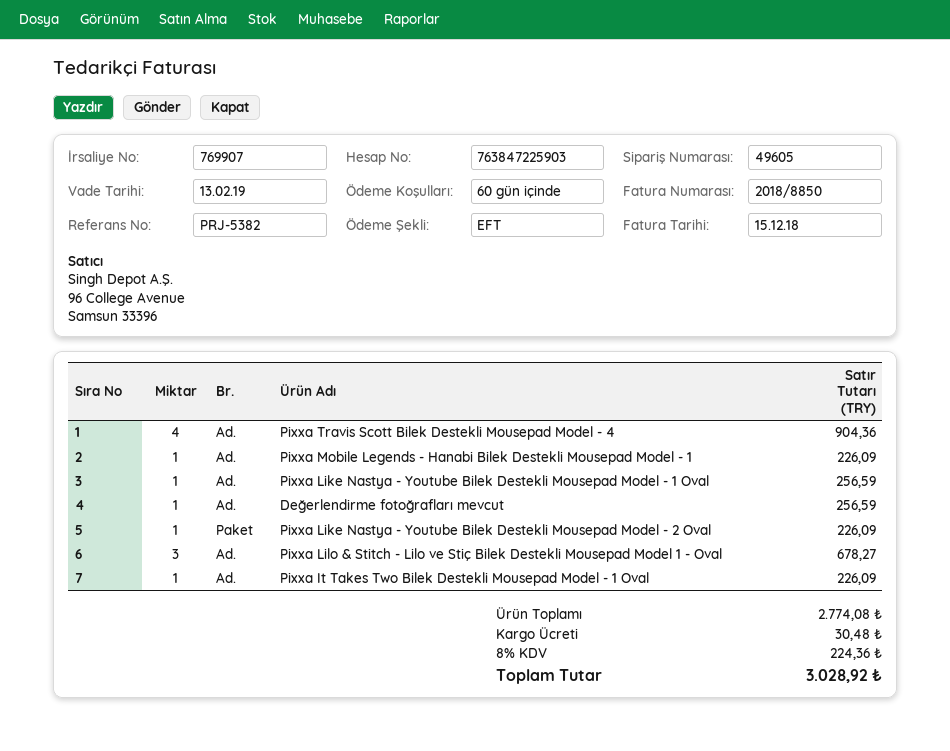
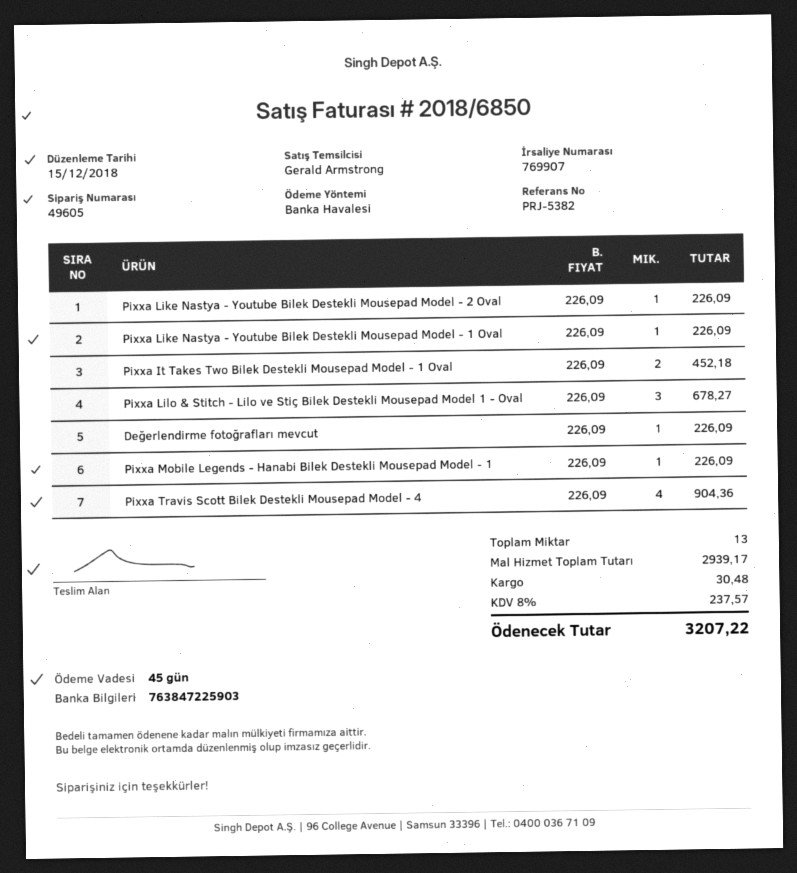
invoice number: 2018/8850 -> 2018/6850
payment terms: 60 days -> 45 days
Pixxa Like Nastya - Youtube Bilek Destekli Mousepad Model - 1 Oval: 1 for 256.59 -> 1 for 226.09
Değerlendirme fotoğrafları mevcut: 1 for 256.59 -> 1 for 226.09
Pixxa It Takes Two Bilek Destekli Mousepad Model - 1 Oval: 1 for 226.09 -> 2 for 452.18
subtotal: 2774.08 -> 2939.17
tax: 8% = 224.36 -> 8% = 237.57
total: 3028.92 -> 3207.22

